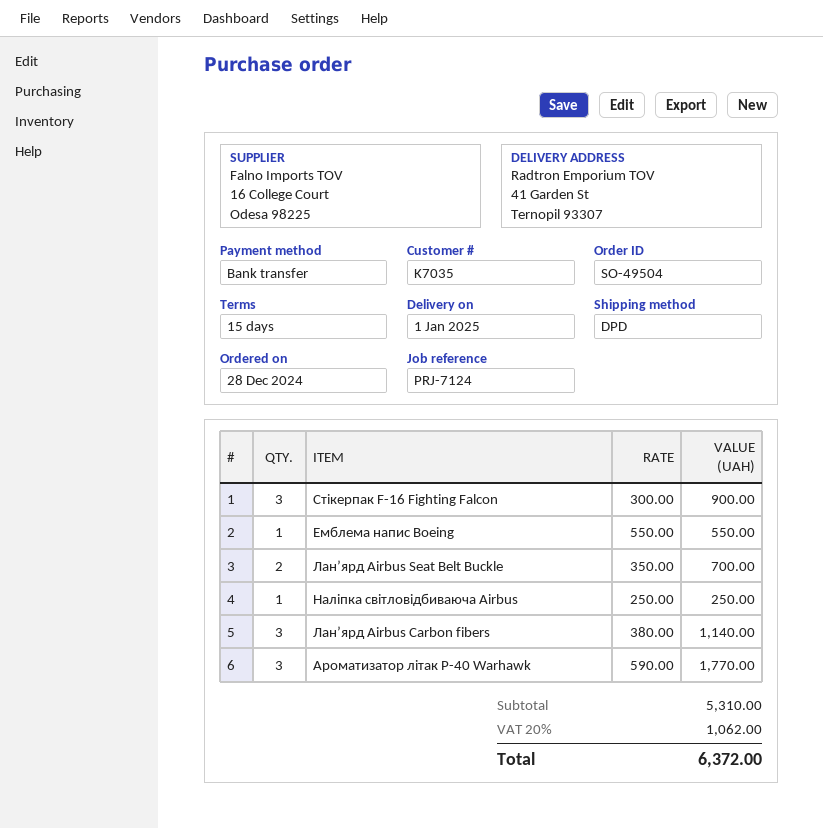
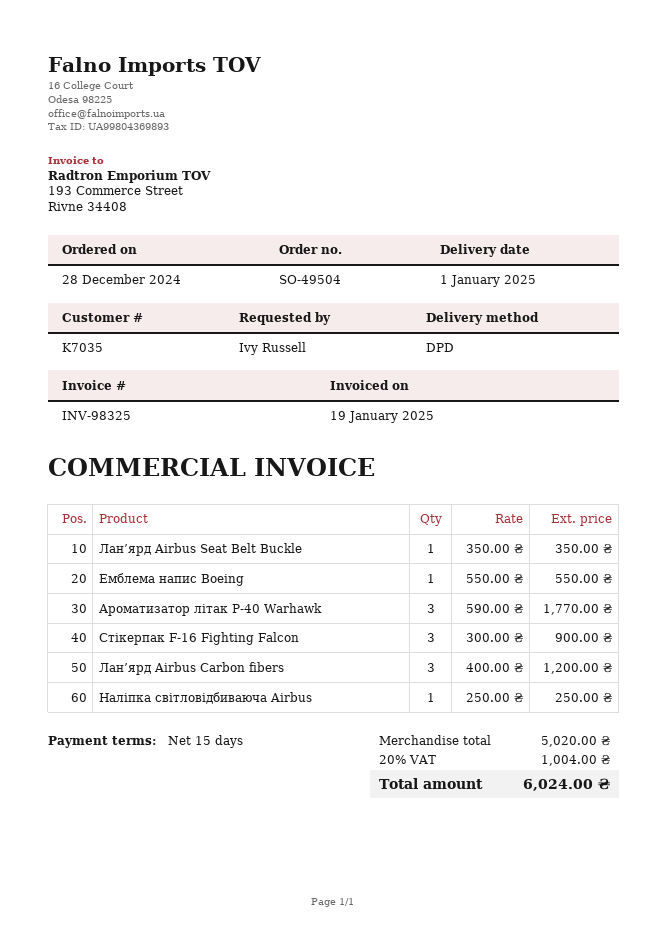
Лан’ярд Airbus Seat Belt Buckle: 2 x 350.00 = 700.00 -> 1 x 350.00 = 350.00
Лан’ярд Airbus Carbon fibers: 3 x 380.00 = 1140.00 -> 3 x 400.00 = 1200.00
subtotal: 5310.00 -> 5020.00
tax: 20% = 1062.00 -> 20% = 1004.00
total: 6372.00 -> 6024.00

